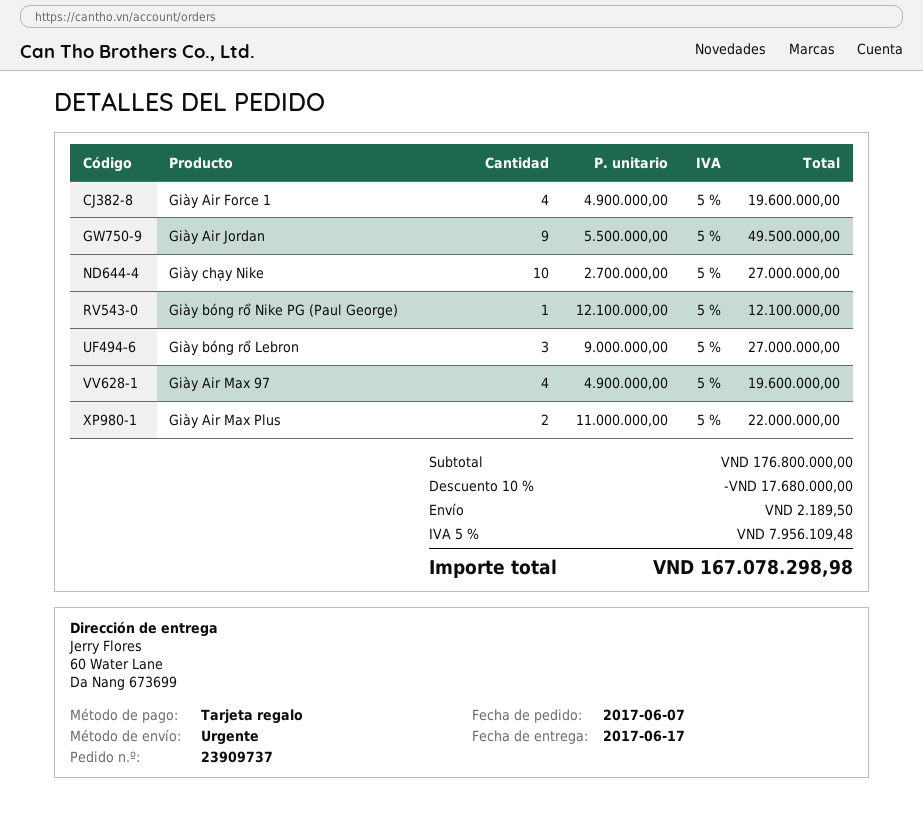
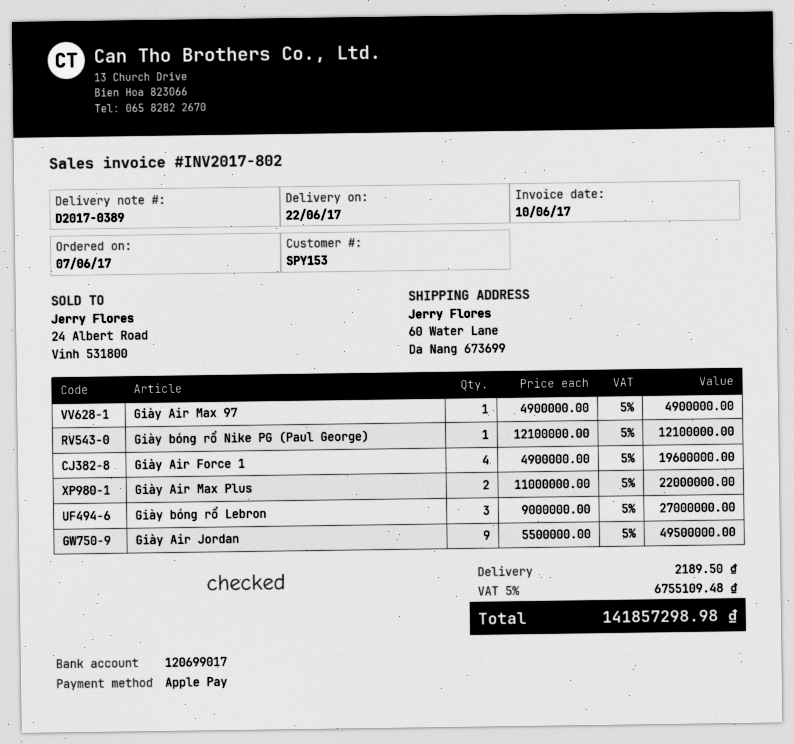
delivery date: 2017-06-17 -> 2017-06-22
payment method: gift card -> Apple Pay
Giày chạy Nike: 10 x 2700000.00 = 27000000.00 -> none
Giày Air Max 97: 4 x 4900000.00 = 19600000.00 -> 1 x 4900000.00 = 4900000.00
discount: 10% = 17680000.00 -> none
tax: 5% = 7956109.48 -> 5% = 6755109.48
total: 167078298.98 -> 141857298.98

